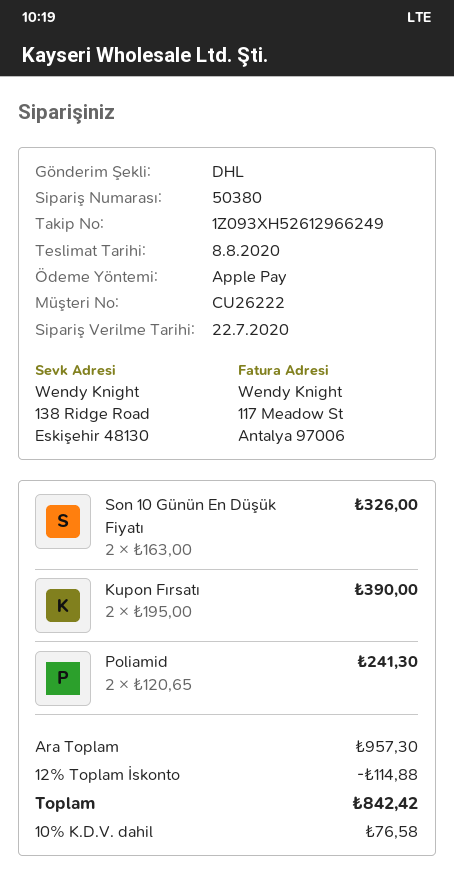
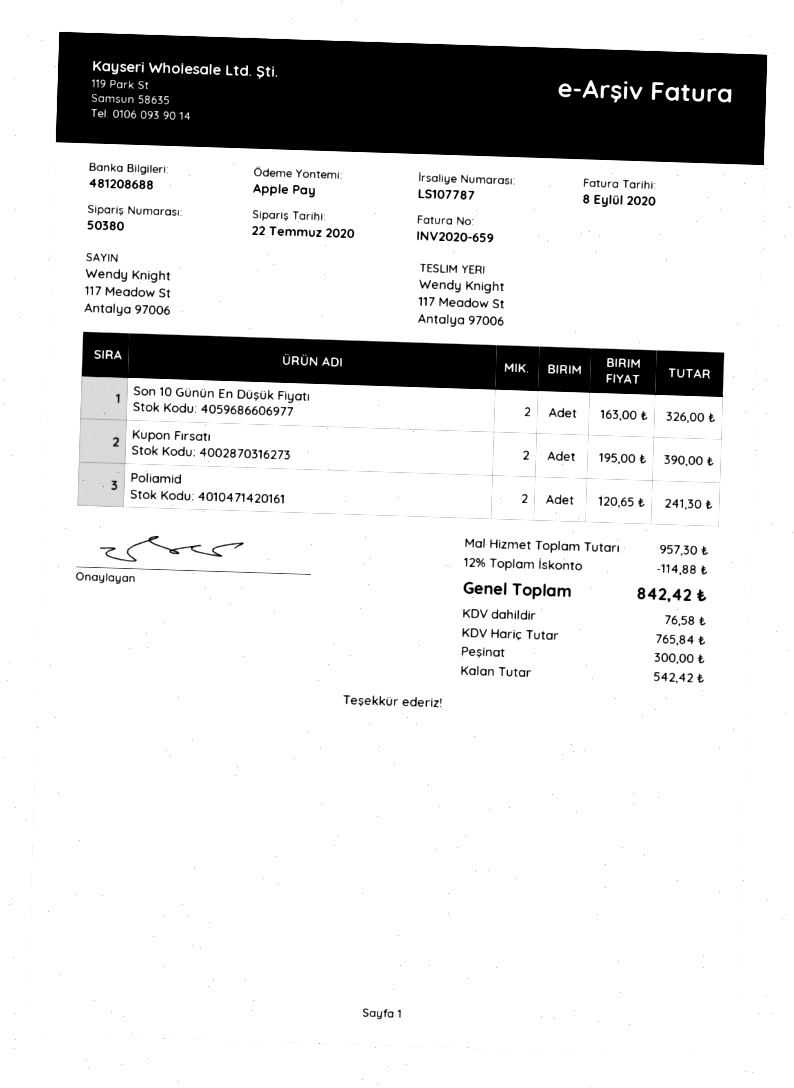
ship to: 138 Ridge Road, Eskişehir 48130 -> 117 Meadow St, Antalya 97006

